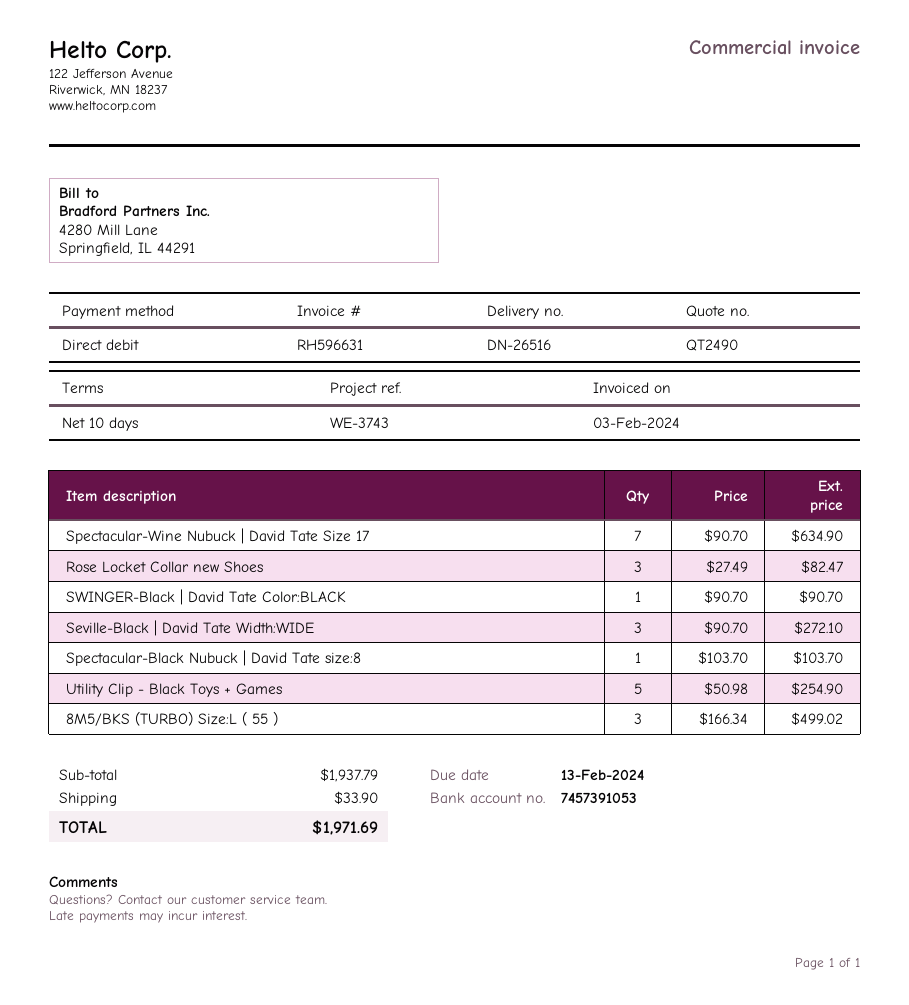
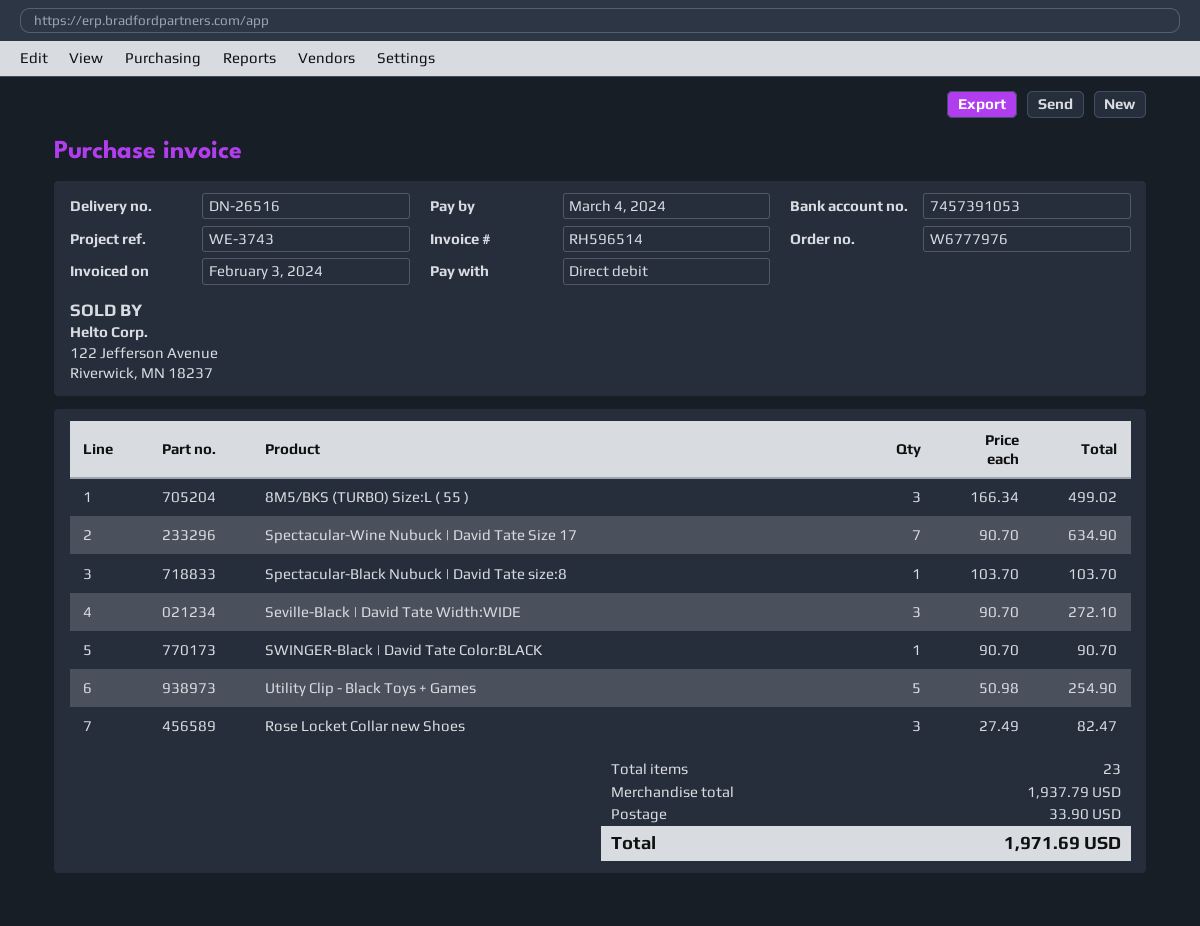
invoice number: RH596631 -> RH596514
due date: 2024-02-13 -> 2024-03-04

